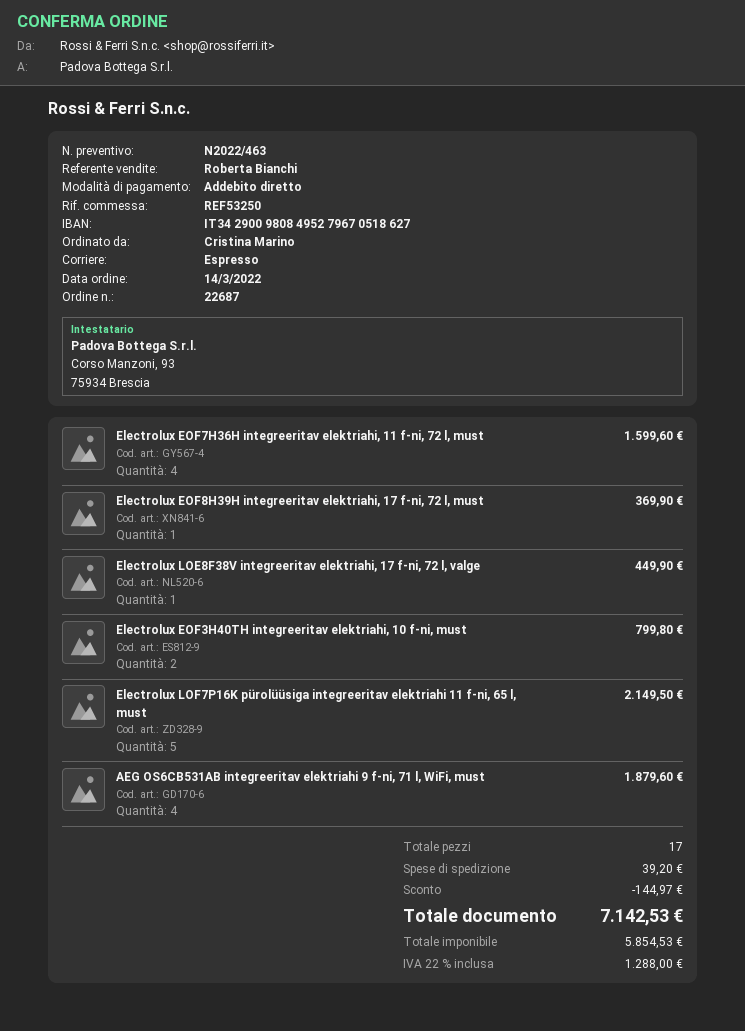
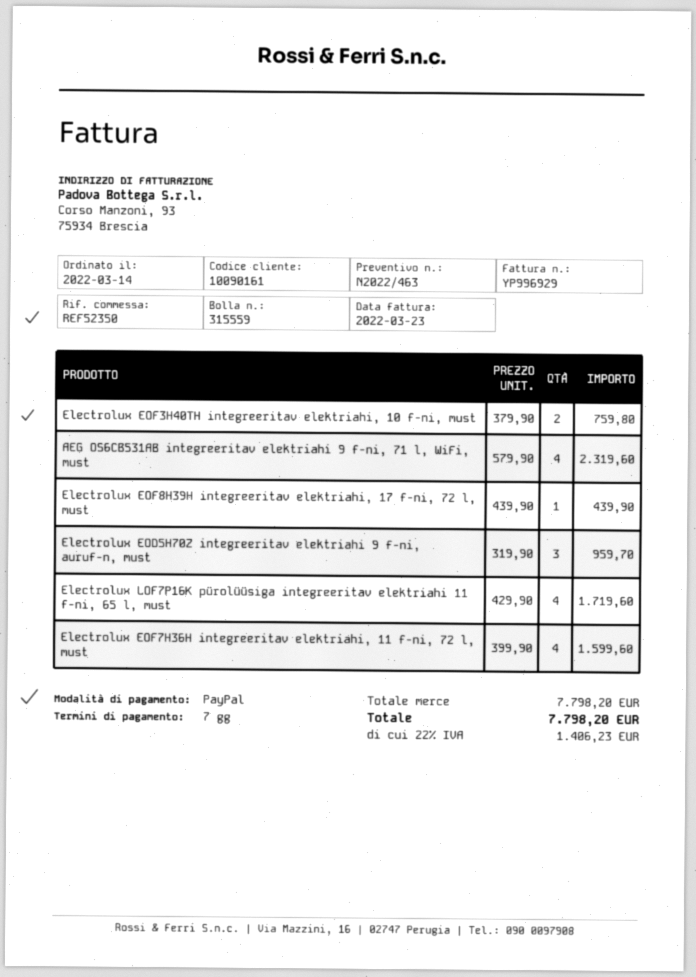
reference: REF53250 -> REF52350
payment method: direct debit -> PayPal
Electrolux EOF8H39H integreeritav elektriahi, 17 f-ni, 72 l, must: 1 for 369.90 -> 1 for 439.90
Electrolux LOE8F38V integreeritav elektriahi, 17 f-ni, 72 l, valge: 1 for 449.90 -> none
Electrolux EOF3H40TH integreeritav elektriahi, 10 f-ni, must: 2 for 799.80 -> 2 for 759.80
Electrolux LOF7P16K pürolüüsiga integreeritav elektriahi 11 f-ni, 65 l, must: 5 for 2149.50 -> 4 for 1719.60
AEG OS6CB531AB integreeritav elektriahi 9 f-ni, 71 l, WiFi, must: 4 for 1879.60 -> 4 for 2319.60
Electrolux EOD5H70Z integreeritav elektriahi 9 f-ni, auruf-n, must: none -> 3 for 959.70
discount: 144.97 -> none
shipping: 39.20 -> none
tax: 22% = 1288.00 -> 22% = 1406.23
total: 7142.53 -> 7798.20

